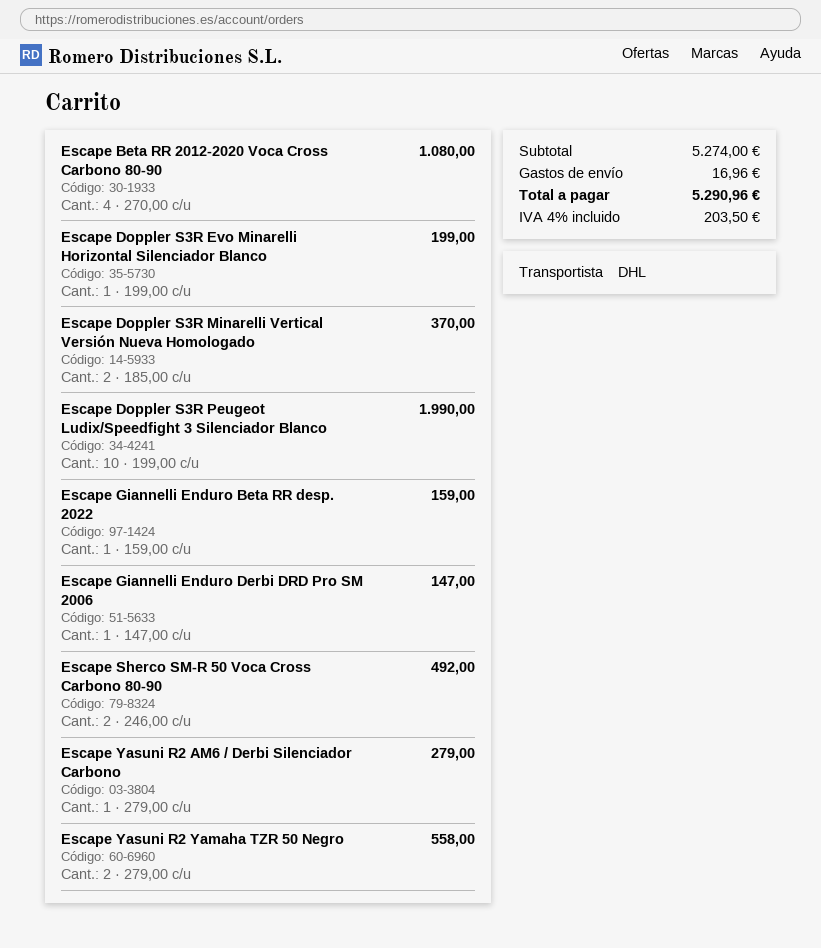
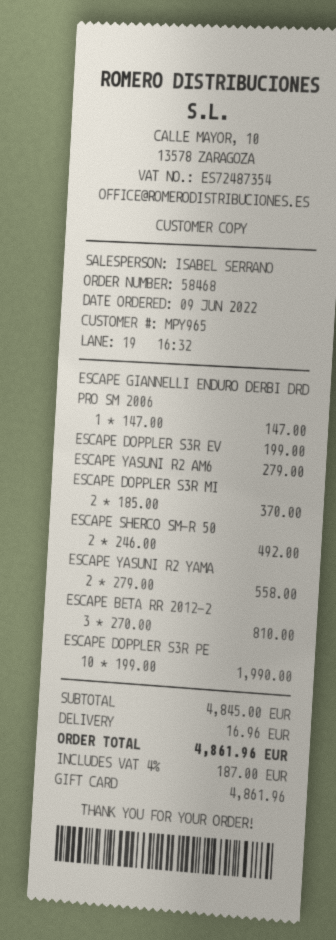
Escape Beta RR 2012-2020 Voca Cross Carbono 80-90: 4 x 270.00 = 1080.00 -> 3 x 270.00 = 810.00
Escape Giannelli Enduro Beta RR desp. 2022: 1 x 159.00 = 159.00 -> none
subtotal: 5274.00 -> 4845.00
tax: 4% = 203.50 -> 4% = 187.00
total: 5290.96 -> 4861.96

